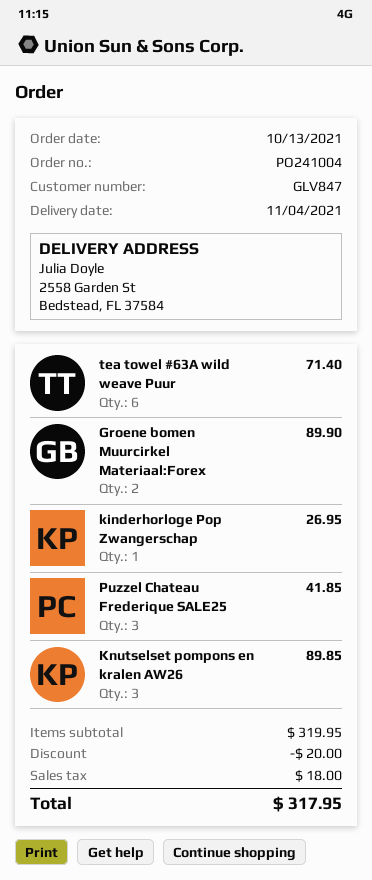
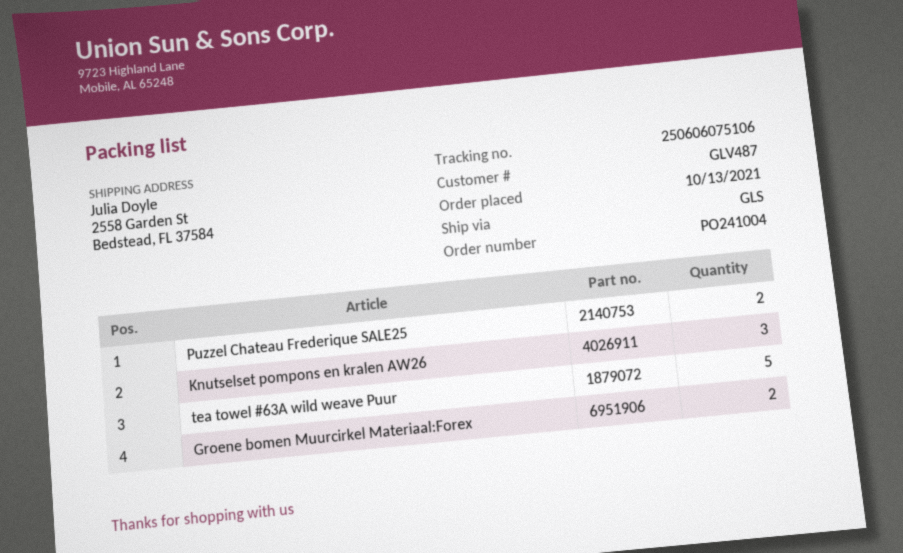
customer number: GLV847 -> GLV487
tea towel #63A wild weave Puur: 6 -> 5
kinderhorloge Pop Zwangerschap: 1 -> none
Puzzel Chateau Frederique SALE25: 3 -> 2

